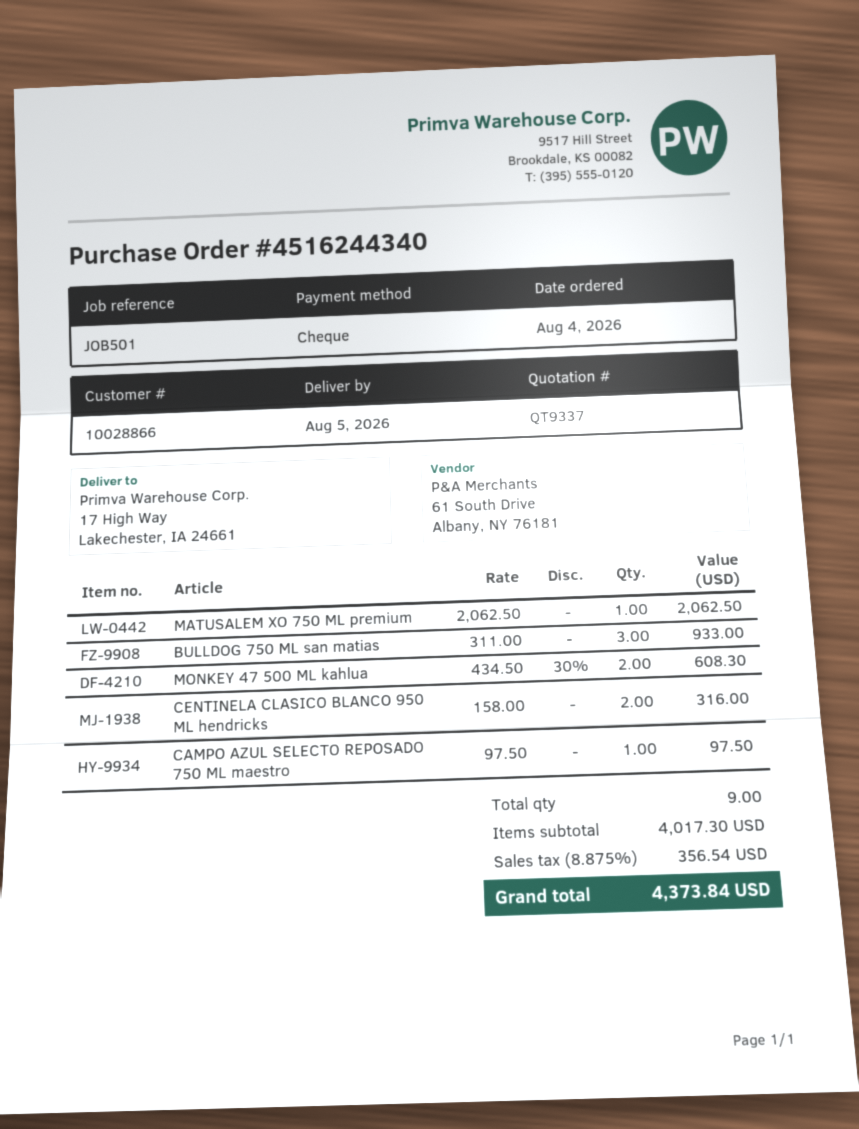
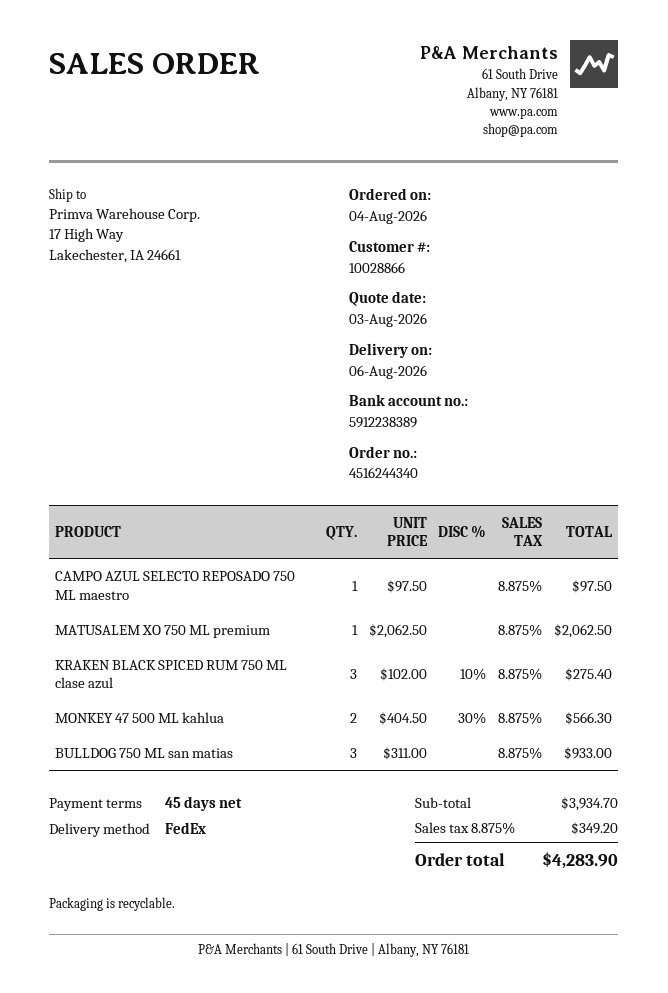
delivery date: 2026-08-05 -> 2026-08-06
MONKEY 47 500 ML kahlua: 2 x 434.50 - 30% = 608.30 -> 2 x 404.50 - 30% = 566.30
CENTINELA CLASICO BLANCO 950 ML hendricks: 2 x 158.00 = 316.00 -> none
KRAKEN BLACK SPICED RUM 750 ML clase azul: none -> 3 x 102.00 - 10% = 275.40
subtotal: 4017.30 -> 3934.70
tax: 8.875% = 356.54 -> 8.875% = 349.20
total: 4373.84 -> 4283.90

